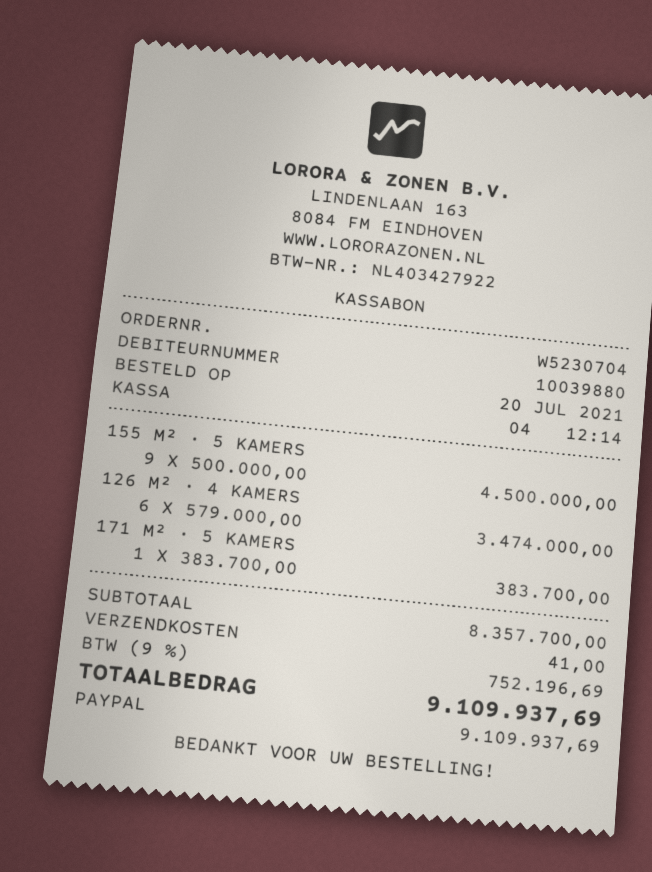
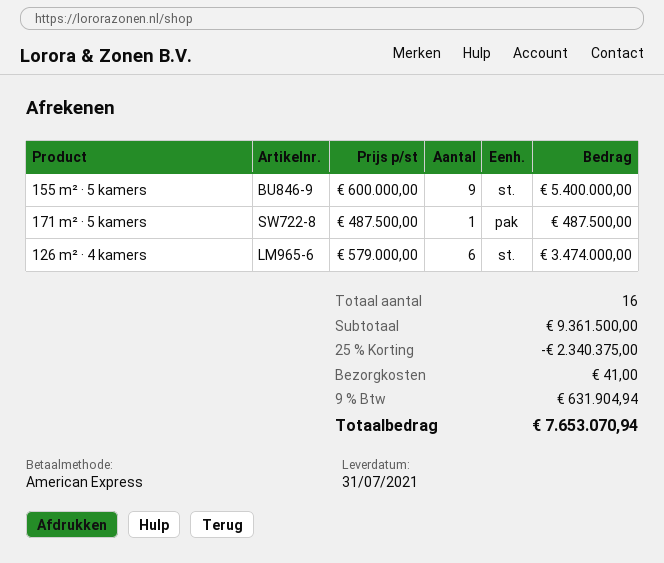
payment method: PayPal -> American Express
155 M² · 5 KAMERS: 9 x 500000.00 = 4500000.00 -> 9 x 600000.00 = 5400000.00
171 M² · 5 KAMERS: 1 x 383700.00 = 383700.00 -> 1 x 487500.00 = 487500.00
subtotal: 8357700.00 -> 9361500.00
discount: none -> 25% = 2340375.00
tax: 9% = 752196.69 -> 9% = 631904.94
total: 9109937.69 -> 7653070.94

